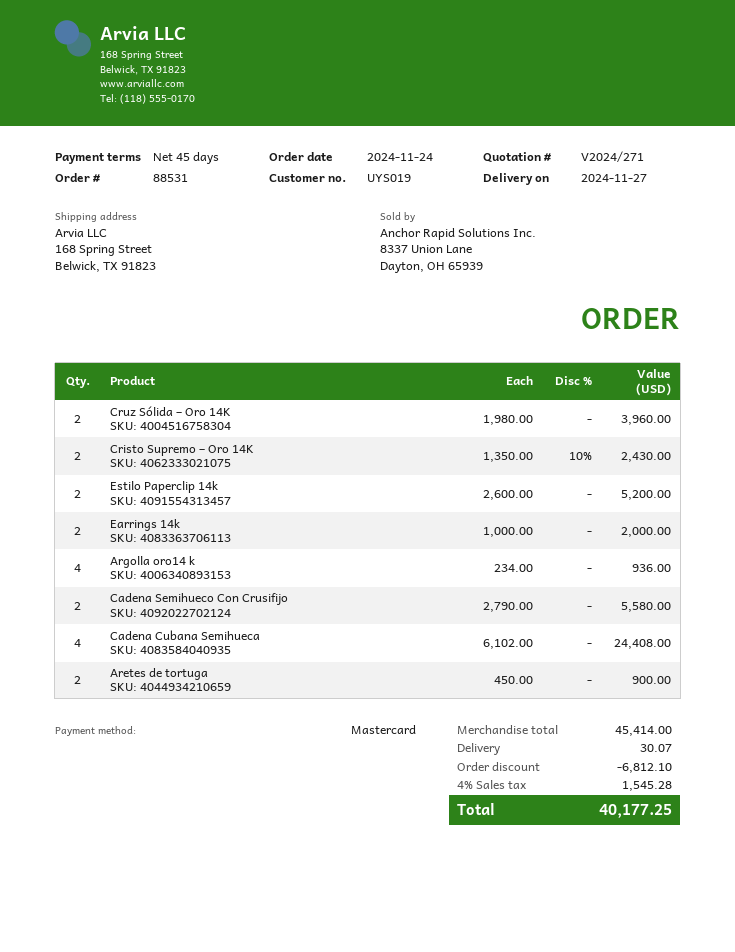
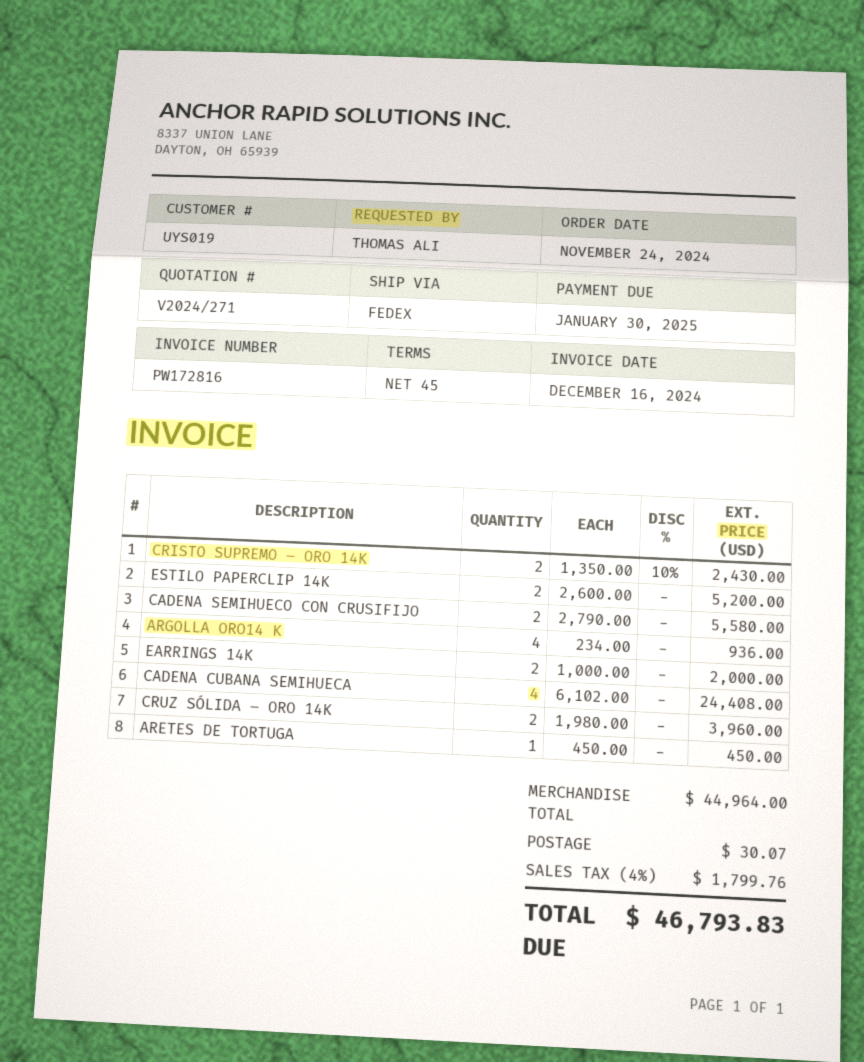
Aretes de tortuga: 2 x 450.00 = 900.00 -> 1 x 450.00 = 450.00
subtotal: 45414.00 -> 44964.00
discount: 6812.10 -> none
tax: 4% = 1545.28 -> 4% = 1799.76
total: 40177.25 -> 46793.83

